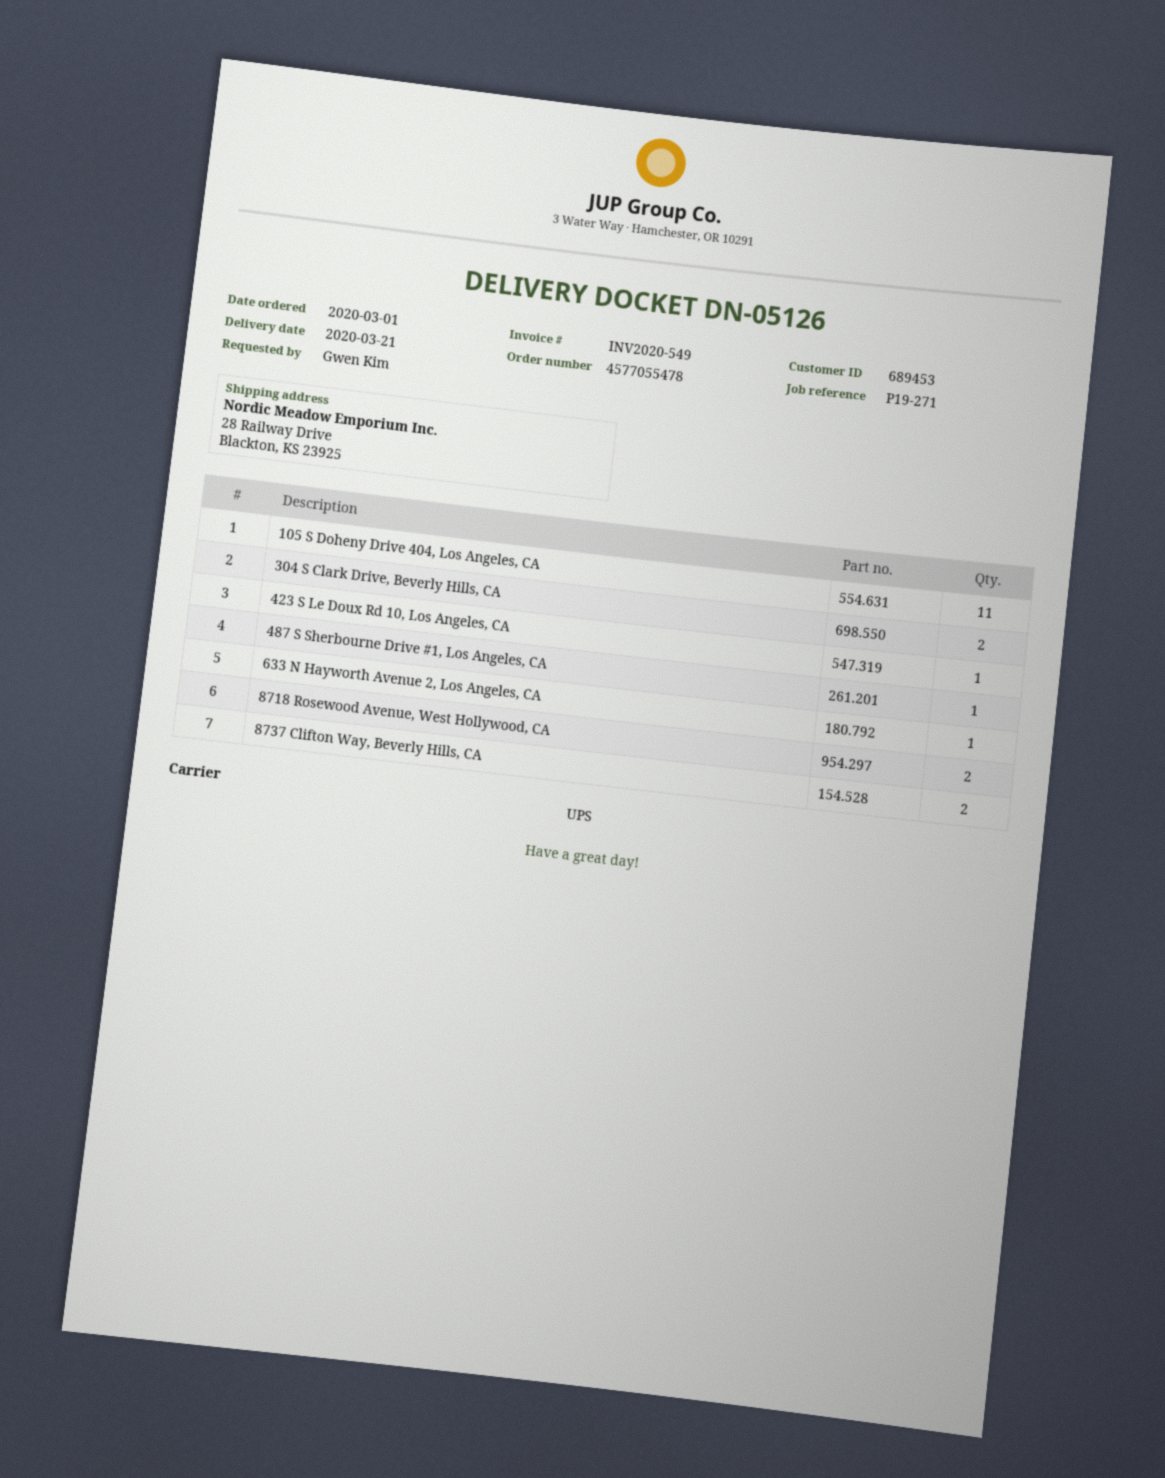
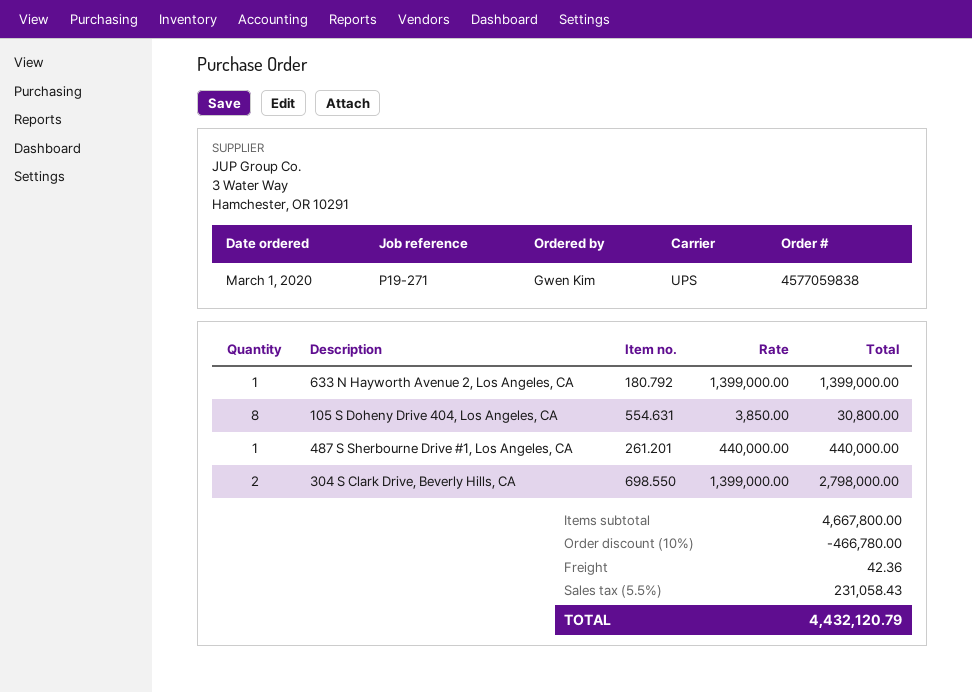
order number: 4577055478 -> 4577059838
105 S Doheny Drive 404, Los Angeles, CA: 11 -> 8
423 S Le Doux Rd 10, Los Angeles, CA: 1 -> none
8718 Rosewood Avenue, West Hollywood, CA: 2 -> none
8737 Clifton Way, Beverly Hills, CA: 2 -> none

